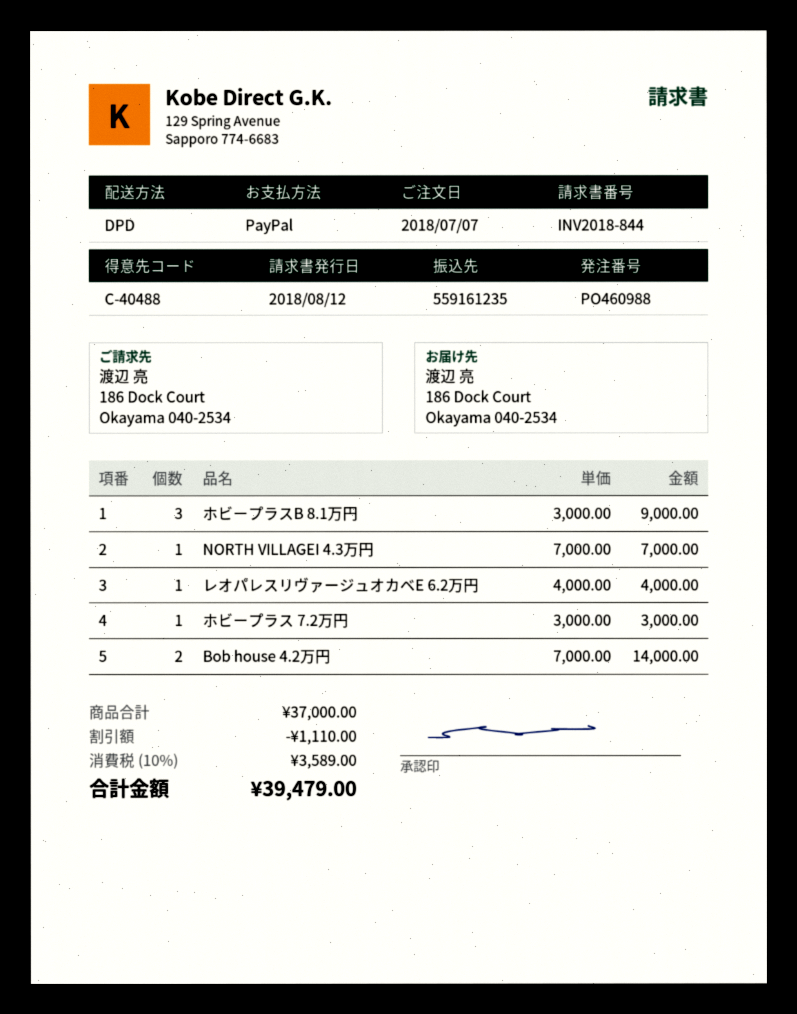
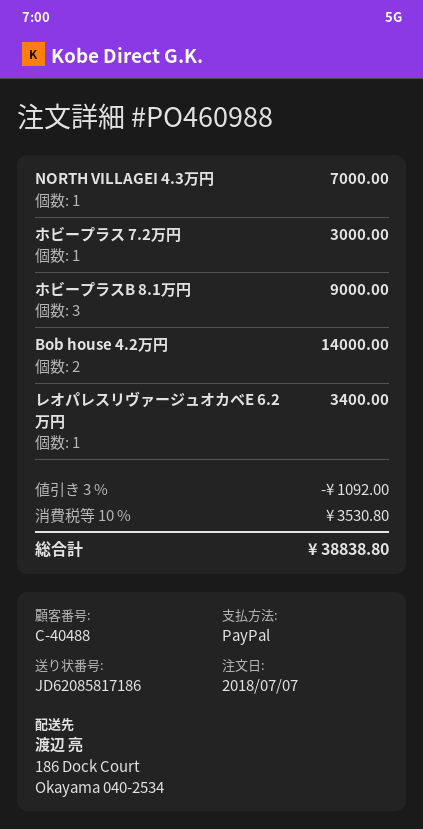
レオパレスリヴァージュオカベE 6.2万円: 1 for 4000.00 -> 1 for 3400.00
discount: 1110.00 -> 1092.00
tax: 10% = 3589.00 -> 10% = 3530.80
total: 39479.00 -> 38838.80

